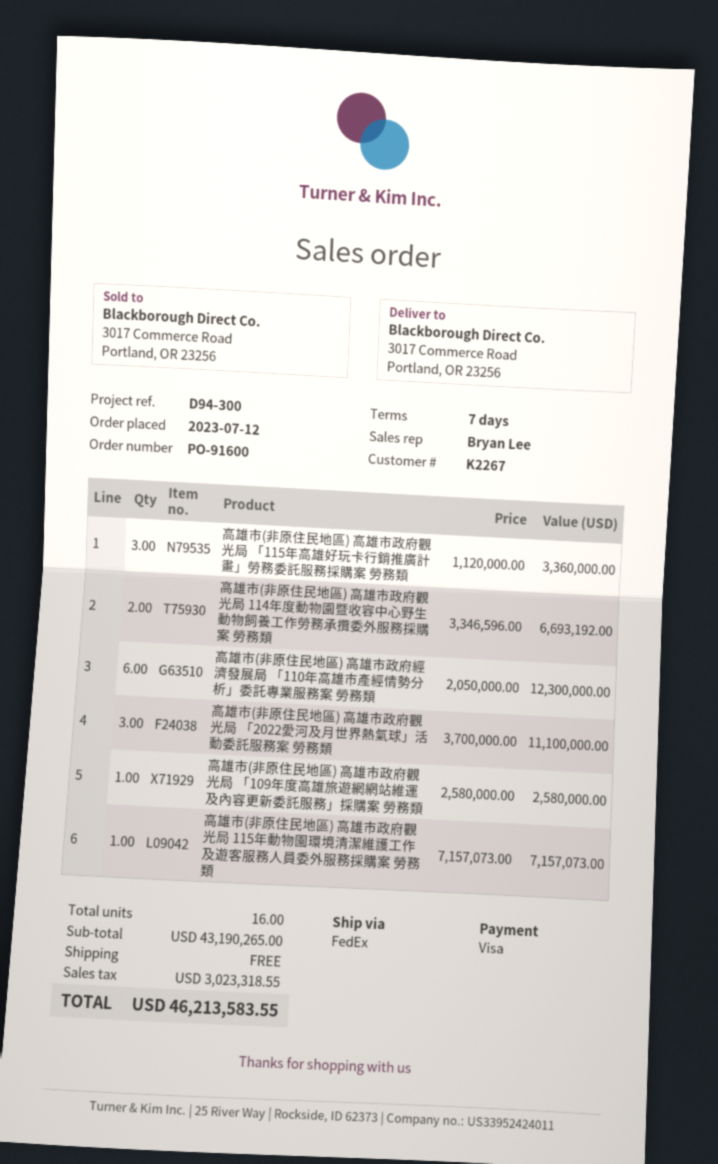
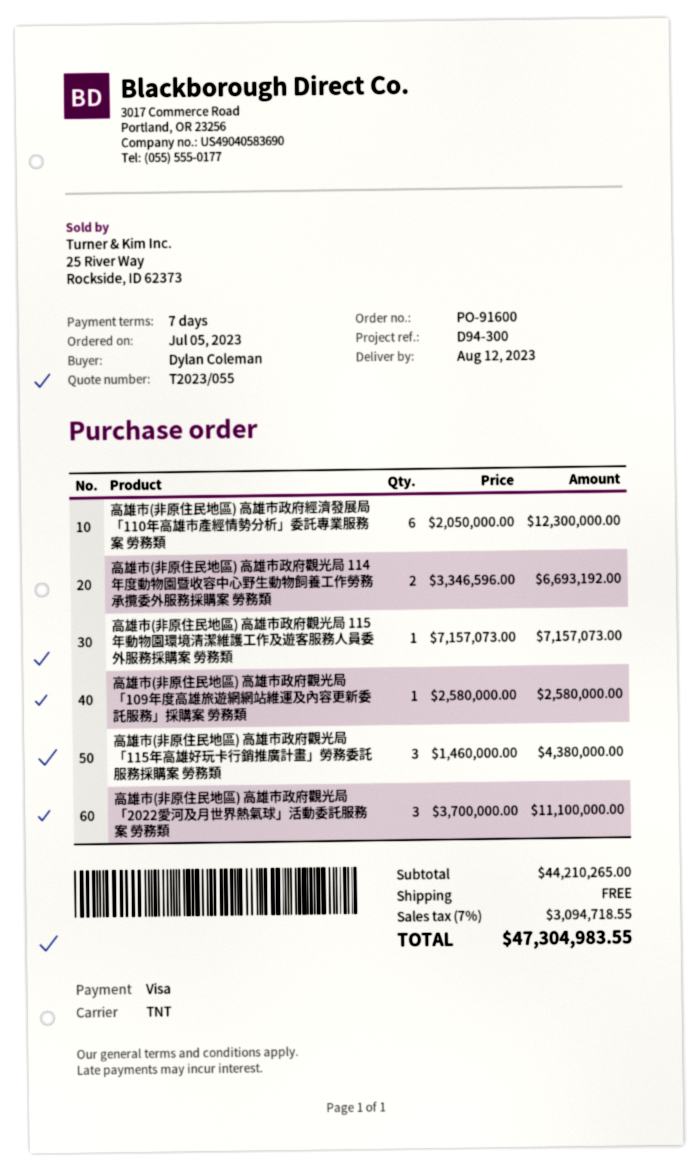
order date: 2023-07-12 -> 2023-07-05
shipping method: FedEx -> TNT
高雄市(非原住民地區) 高雄市政府觀光局 「115年高雄好玩卡行銷推廣計畫」勞務委託服務採購案 勞務類: 3 x 1120000.00 = 3360000.00 -> 3 x 1460000.00 = 4380000.00
subtotal: 43190265.00 -> 44210265.00
tax: 3023318.55 -> 3094718.55
total: 46213583.55 -> 47304983.55

